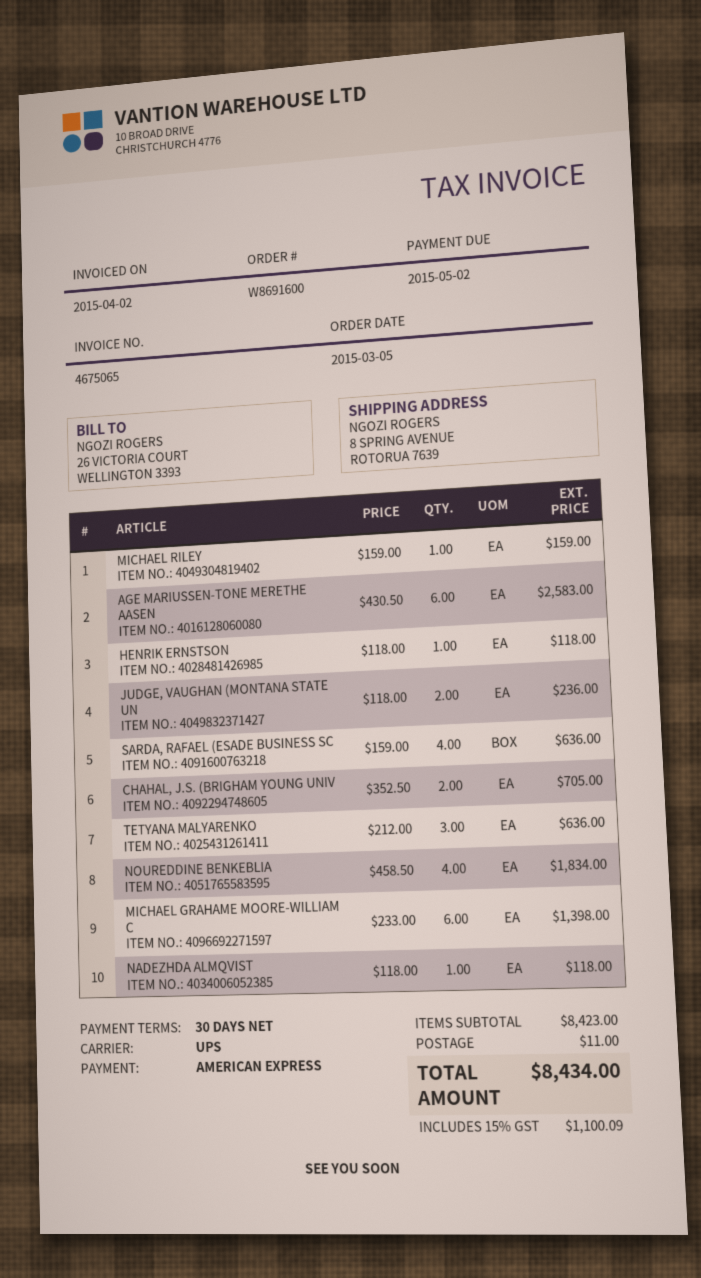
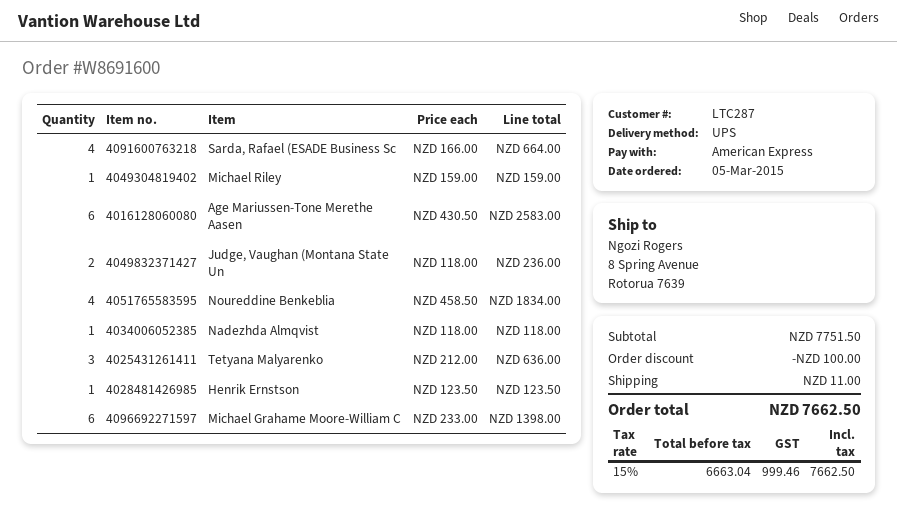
HENRIK ERNSTSON: 1 x 118.00 = 118.00 -> 1 x 123.50 = 123.50
SARDA, RAFAEL (ESADE BUSINESS SC: 4 x 159.00 = 636.00 -> 4 x 166.00 = 664.00
CHAHAL, J.S. (BRIGHAM YOUNG UNIV: 2 x 352.50 = 705.00 -> none
subtotal: 8423.00 -> 7751.50
discount: none -> 100.00
tax: 15% = 1100.09 -> 15% = 999.46
total: 8434.00 -> 7662.50

